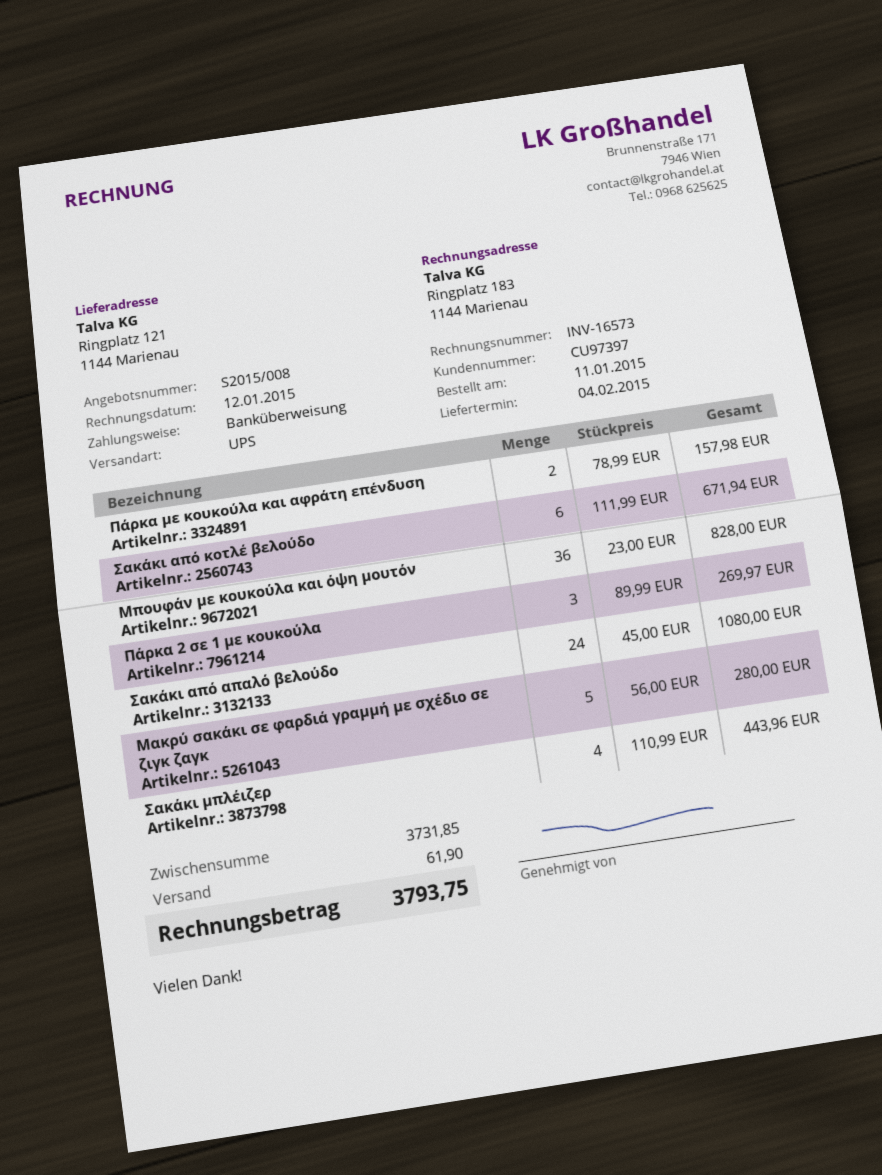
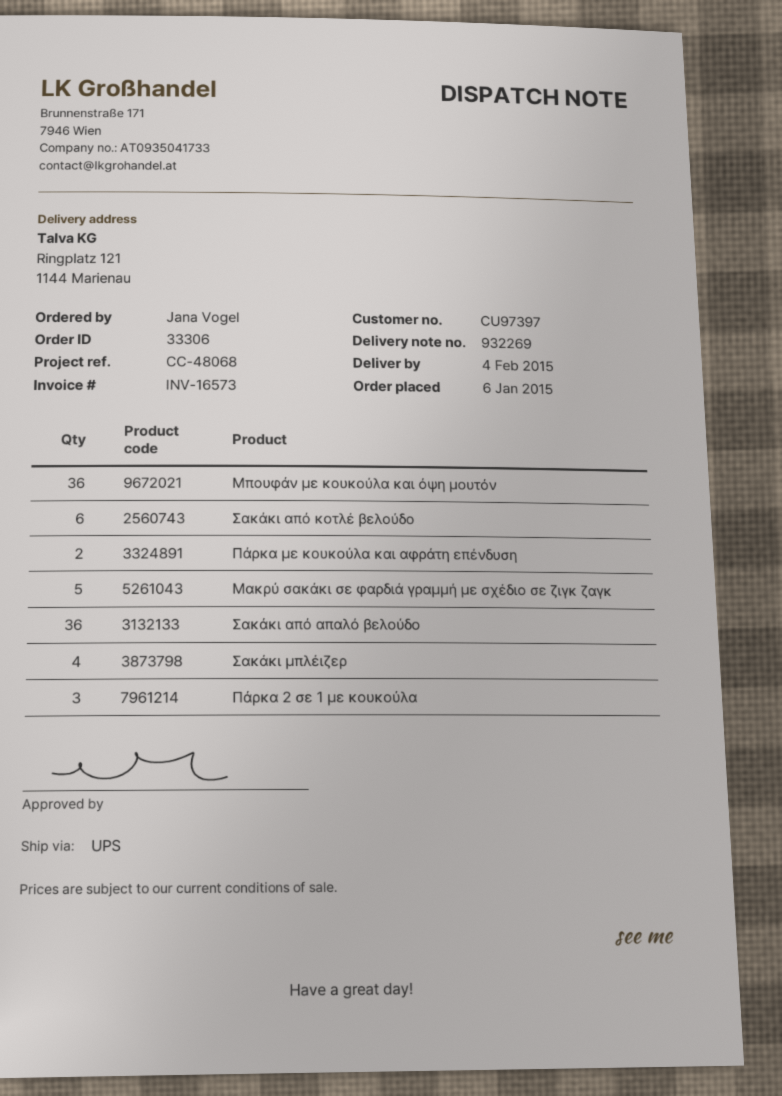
order date: 2015-01-11 -> 2015-01-06
Σακάκι από απαλό βελούδο: 24 -> 36

